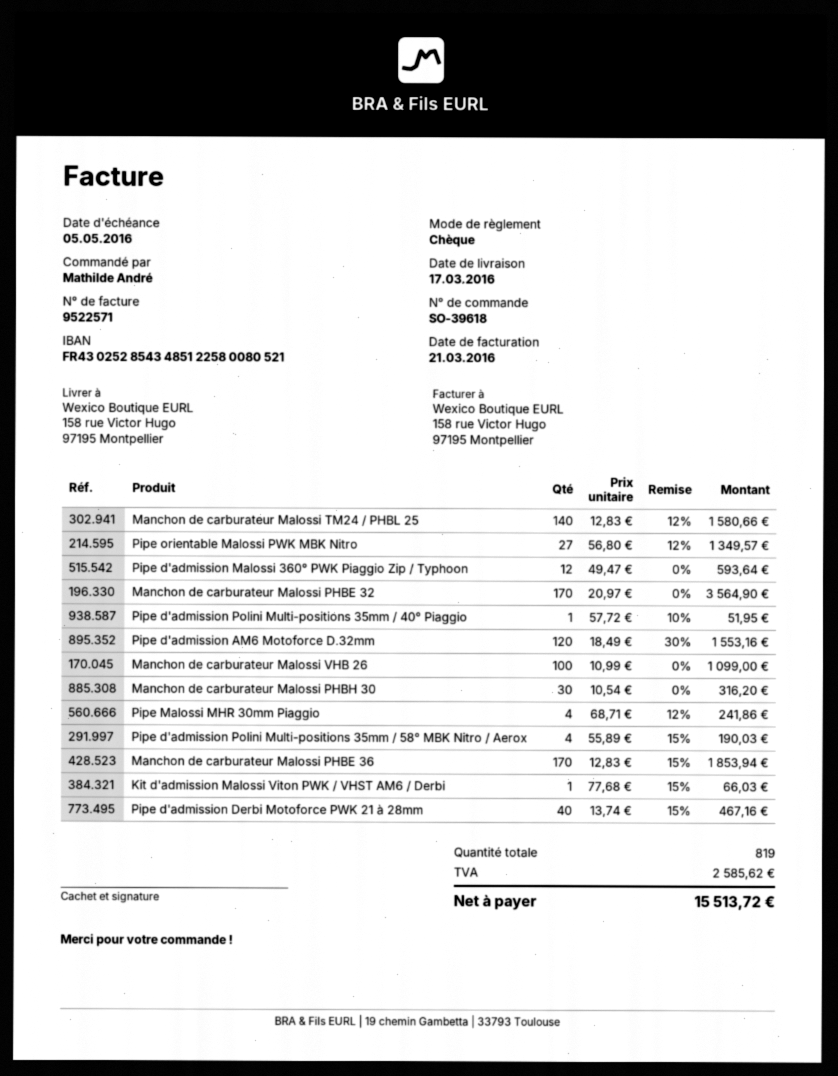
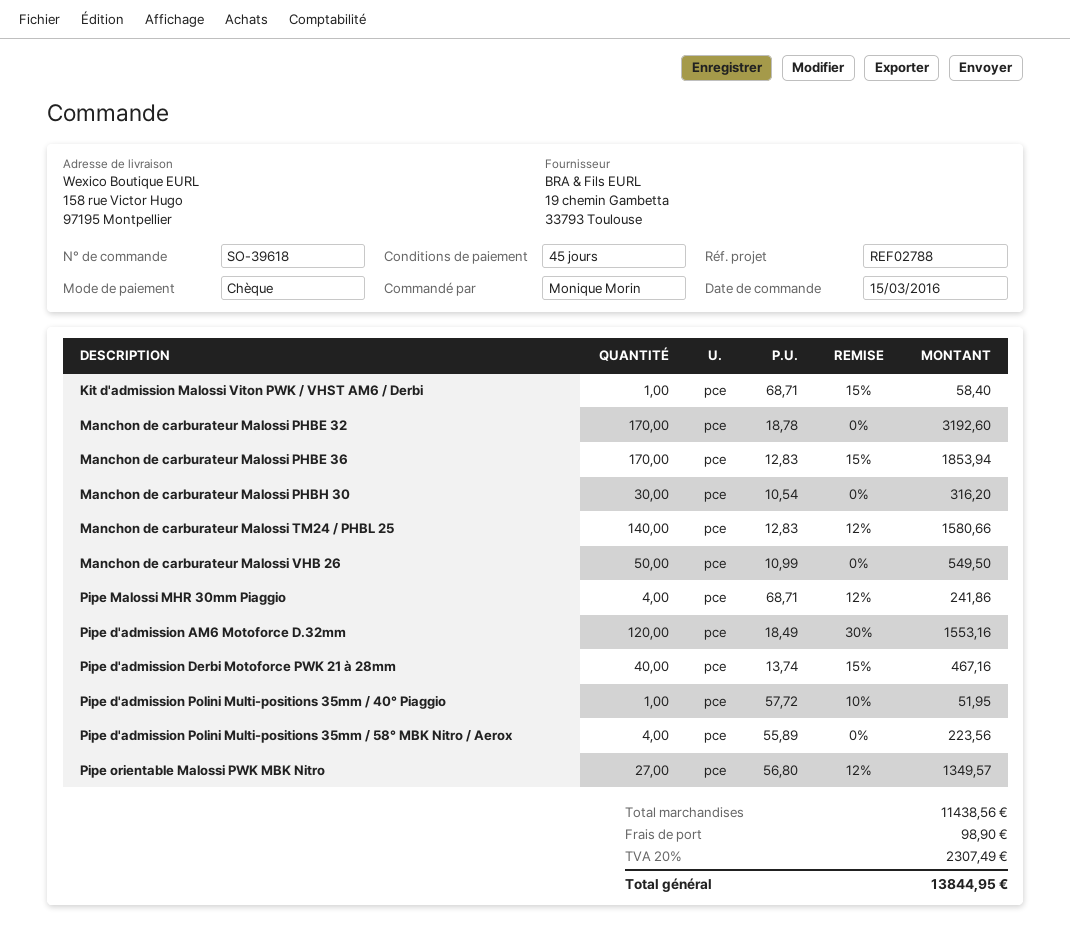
ordered by: Mathilde André -> Monique Morin
Pipe d'admission Malossi 360° PWK Piaggio Zip / Typhoon: 12 x 49.47 = 593.64 -> none
Manchon de carburateur Malossi PHBE 32: 170 x 20.97 = 3564.90 -> 170 x 18.78 = 3192.60
Manchon de carburateur Malossi VHB 26: 100 x 10.99 = 1099.00 -> 50 x 10.99 = 549.50
Pipe d'admission Polini Multi-positions 35mm / 58° MBK Nitro / Aerox: 4 x 55.89 - 15% = 190.03 -> 4 x 55.89 = 223.56
Kit d'admission Malossi Viton PWK / VHST AM6 / Derbi: 1 x 77.68 - 15% = 66.03 -> 1 x 68.71 - 15% = 58.40
shipping: none -> 98.90
tax: 2585.62 -> 2307.49
total: 15513.72 -> 13844.95

